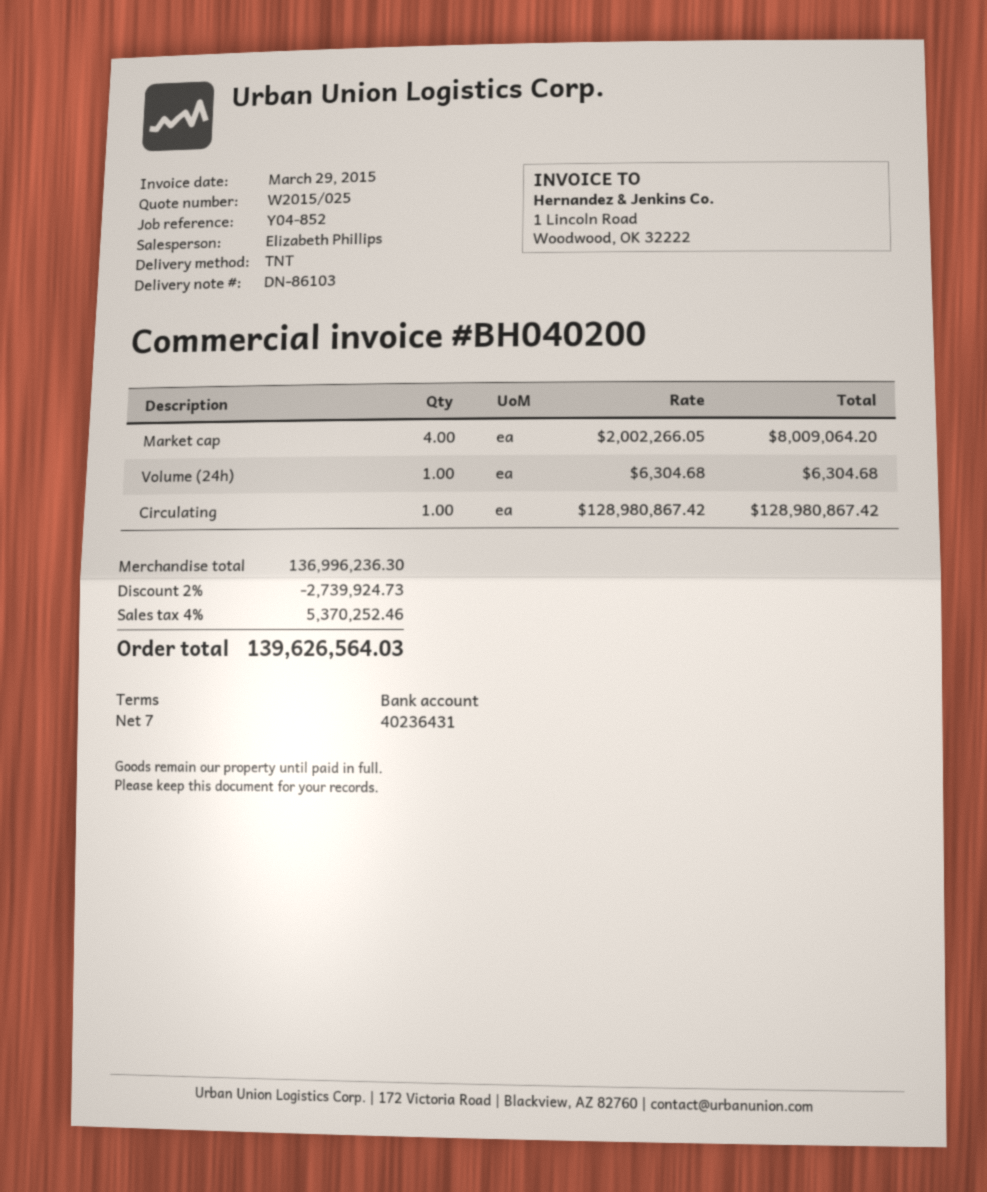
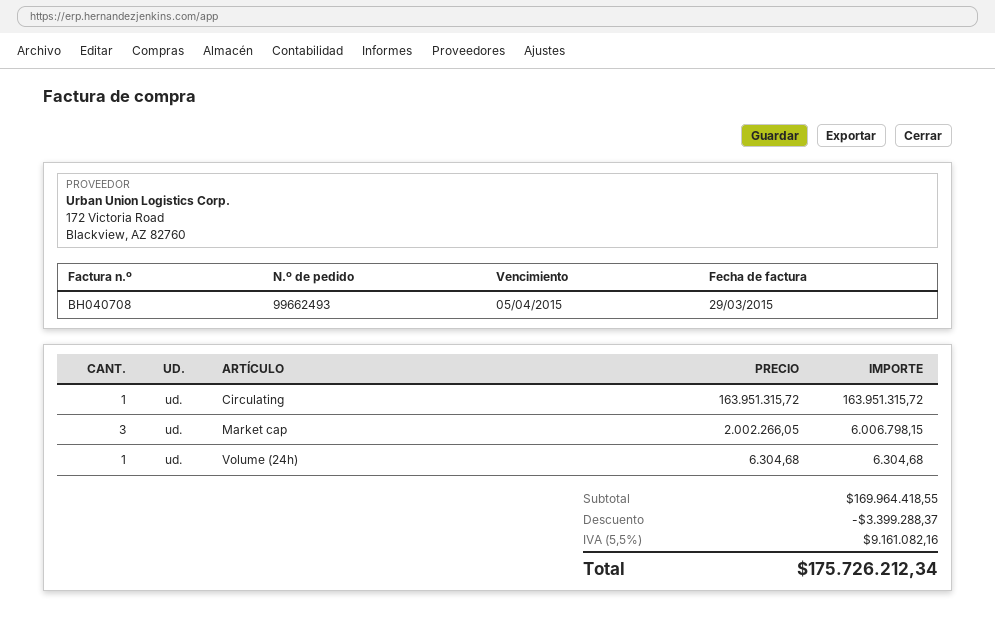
invoice number: BH040200 -> BH040708
Market cap: 4 x 2002266.05 = 8009064.20 -> 3 x 2002266.05 = 6006798.15
Circulating: 1 x 128980867.42 = 128980867.42 -> 1 x 163951315.72 = 163951315.72
subtotal: 136996236.30 -> 169964418.55
discount: 2739924.73 -> 3399288.37
tax: 4% = 5370252.46 -> 5.5% = 9161082.16
total: 139626564.03 -> 175726212.34

